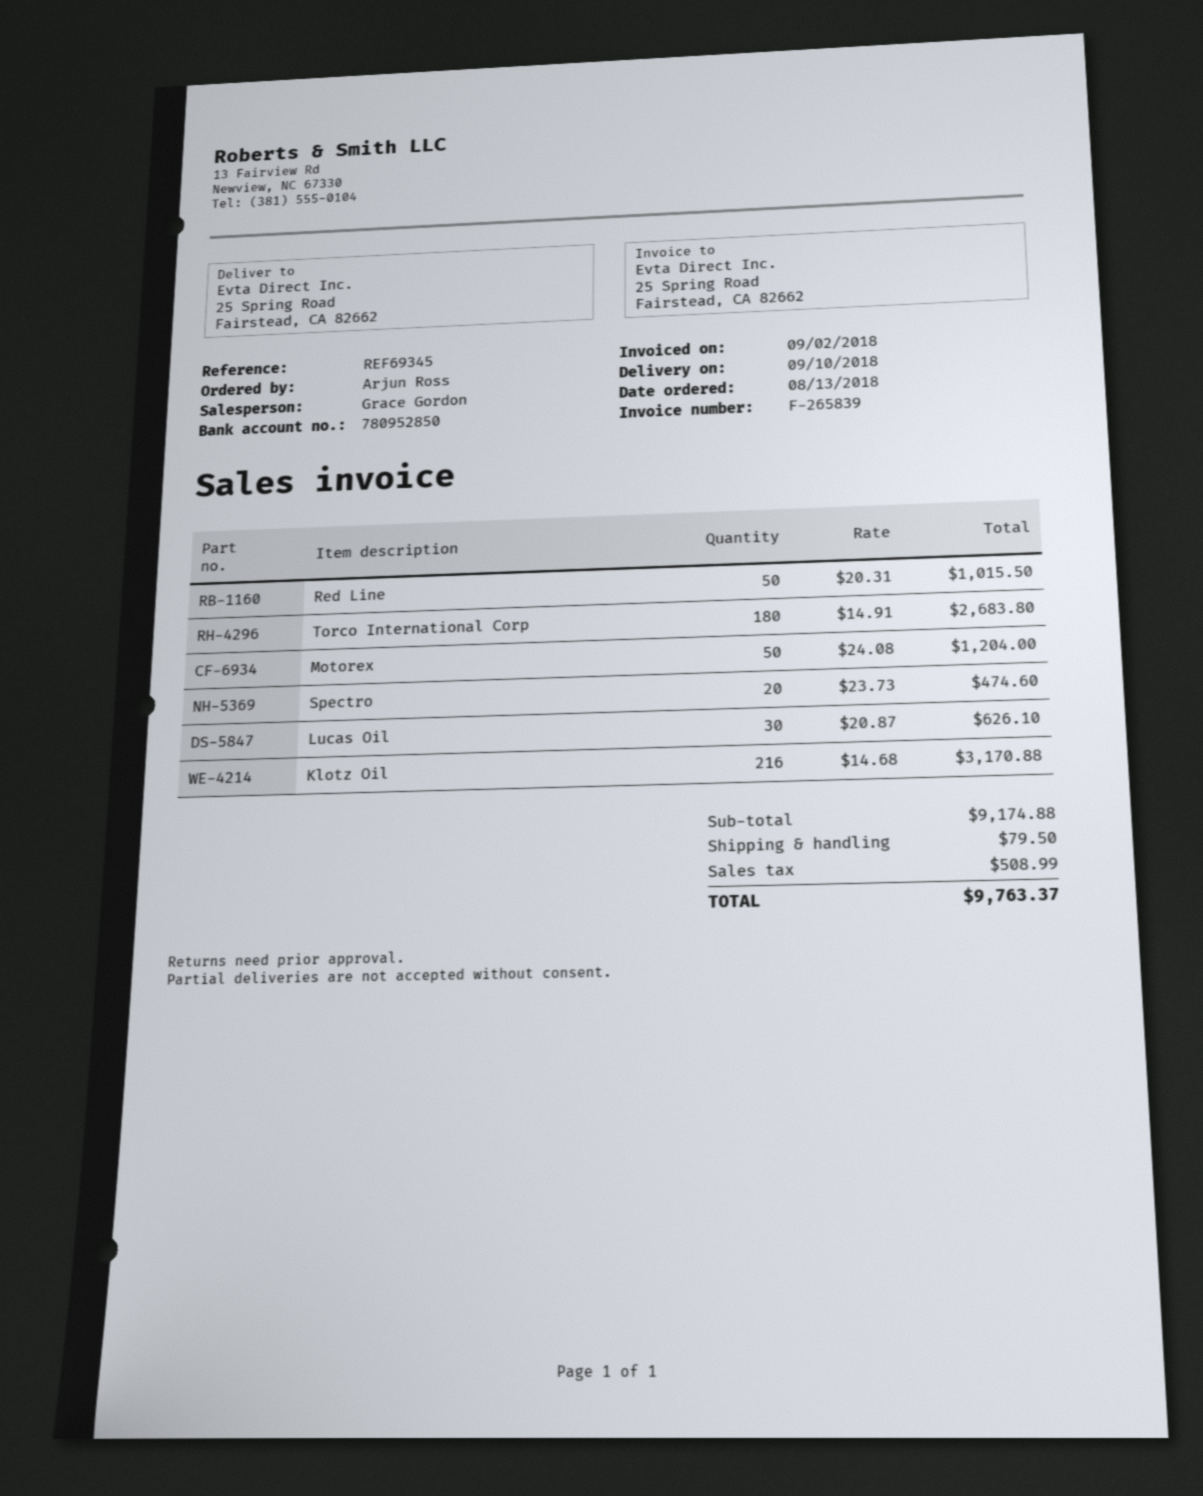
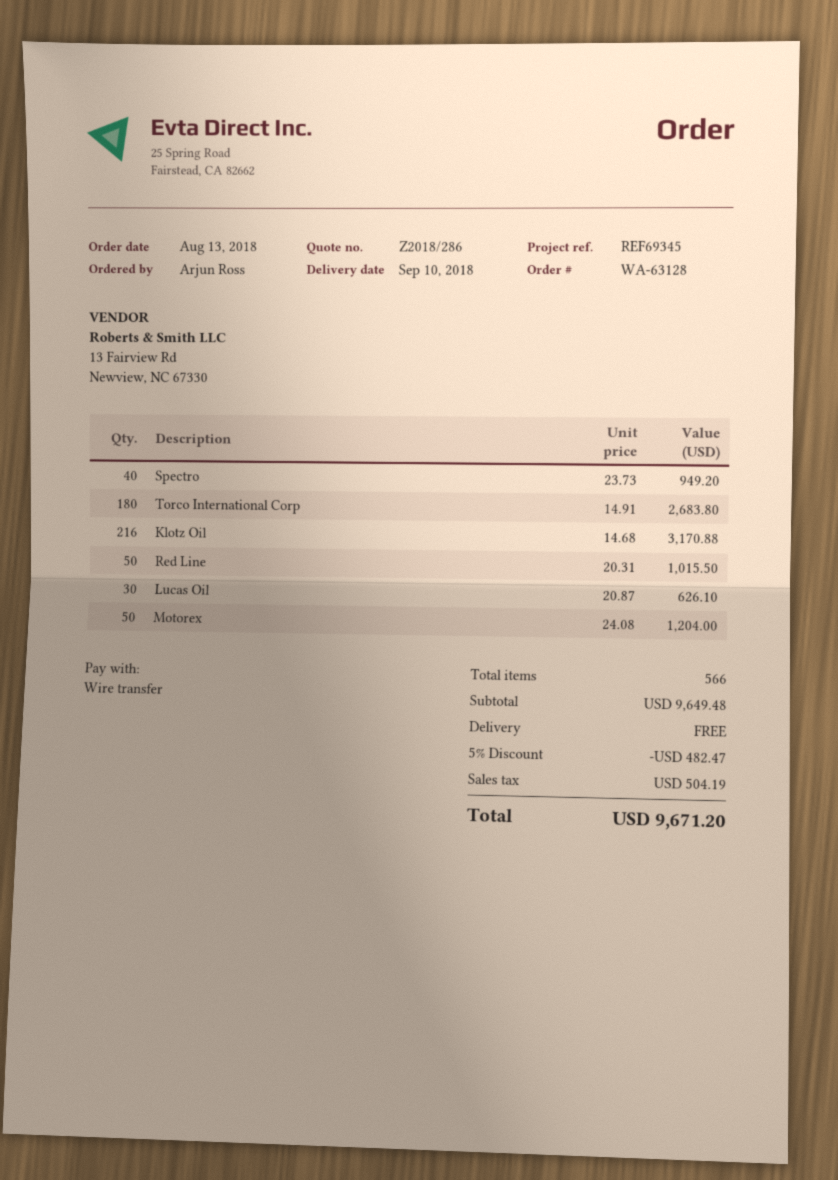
Spectro: 20 x 23.73 = 474.60 -> 40 x 23.73 = 949.20
subtotal: 9174.88 -> 9649.48
discount: none -> 5% = 482.47
shipping: 79.50 -> 0.00
tax: 508.99 -> 504.19
total: 9763.37 -> 9671.20

